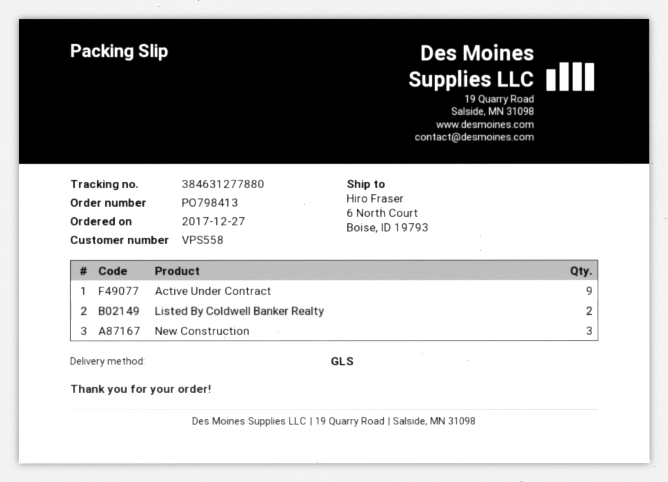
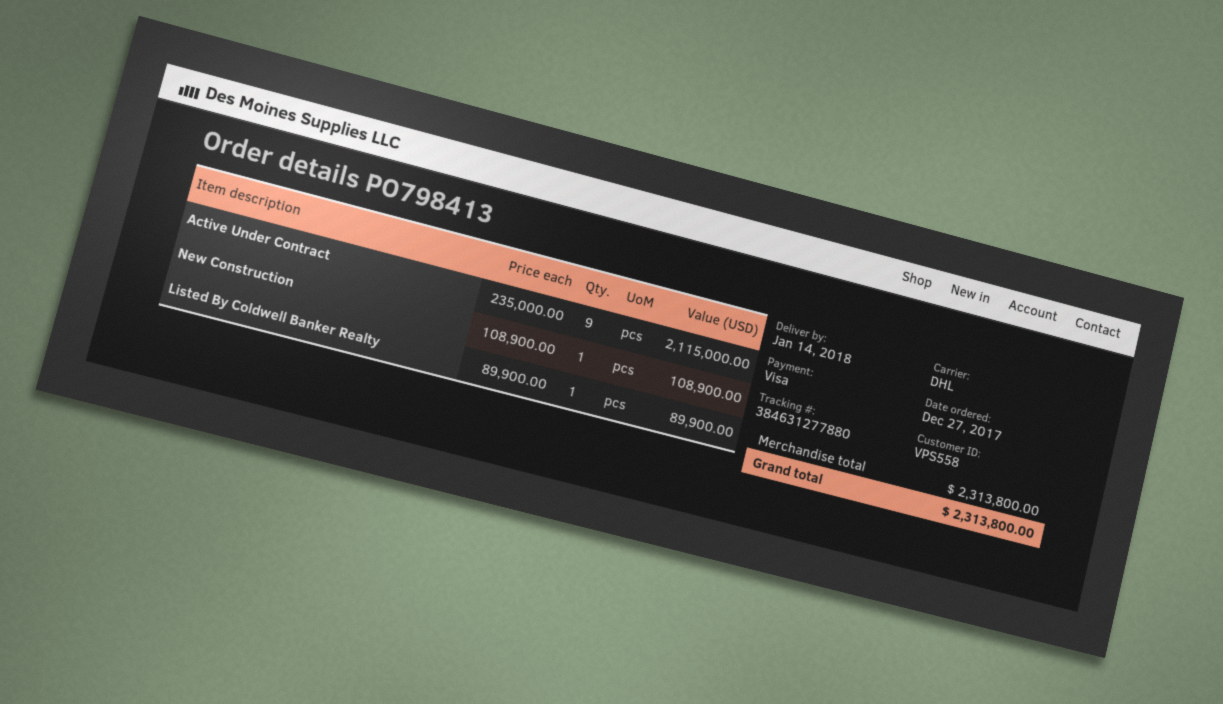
shipping method: GLS -> DHL
Listed By Coldwell Banker Realty: 2 -> 1
New Construction: 3 -> 1

